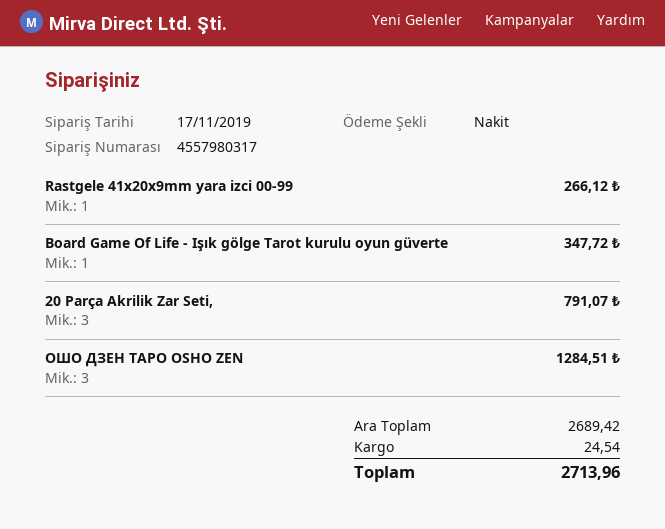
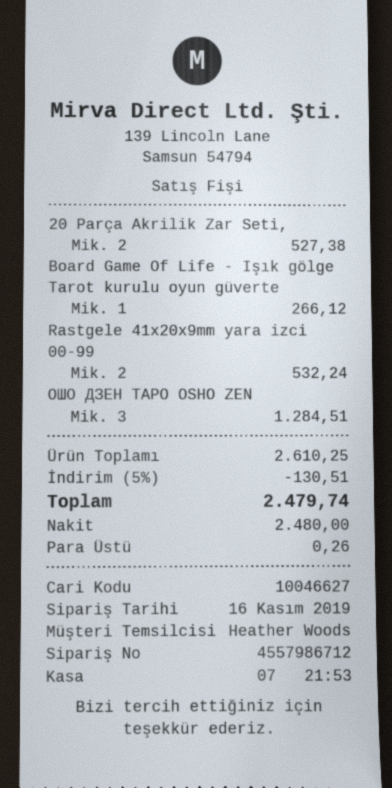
order number: 4557980317 -> 4557986712
order date: 2019-11-17 -> 2019-11-16
Rastgele 41x20x9mm yara izci 00-99: 1 for 266.12 -> 2 for 532.24
Board Game Of Life - Işık gölge Tarot kurulu oyun güverte: 1 for 347.72 -> 1 for 266.12
20 Parça Akrilik Zar Seti,: 3 for 791.07 -> 2 for 527.38
subtotal: 2689.42 -> 2610.25
discount: none -> 5% = 130.51
shipping: 24.54 -> none
total: 2713.96 -> 2479.74

